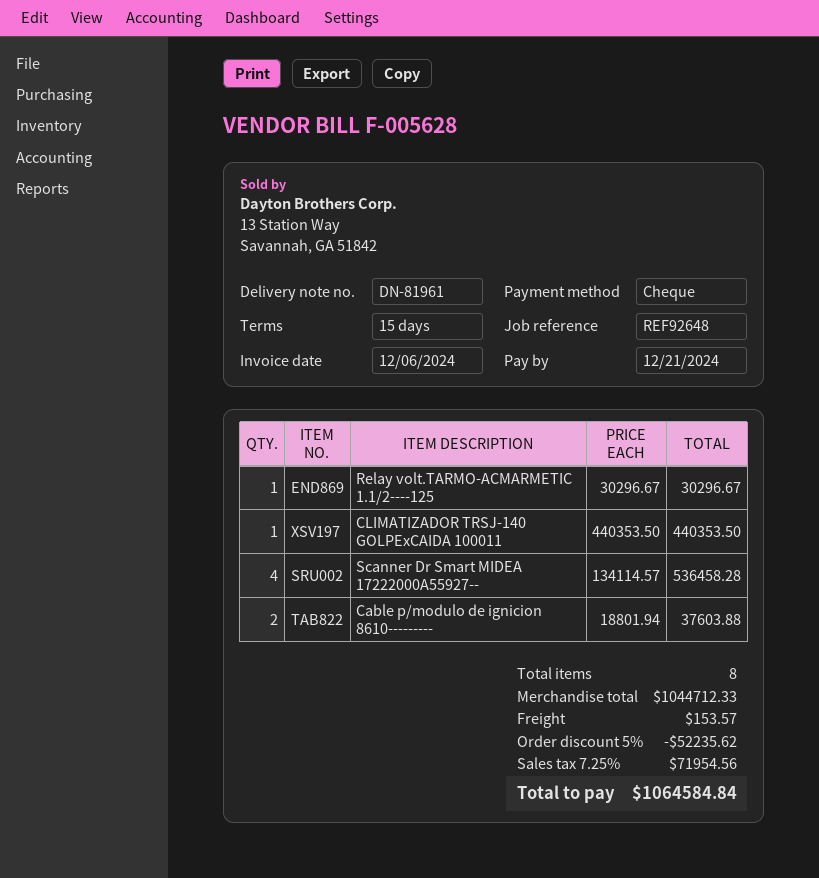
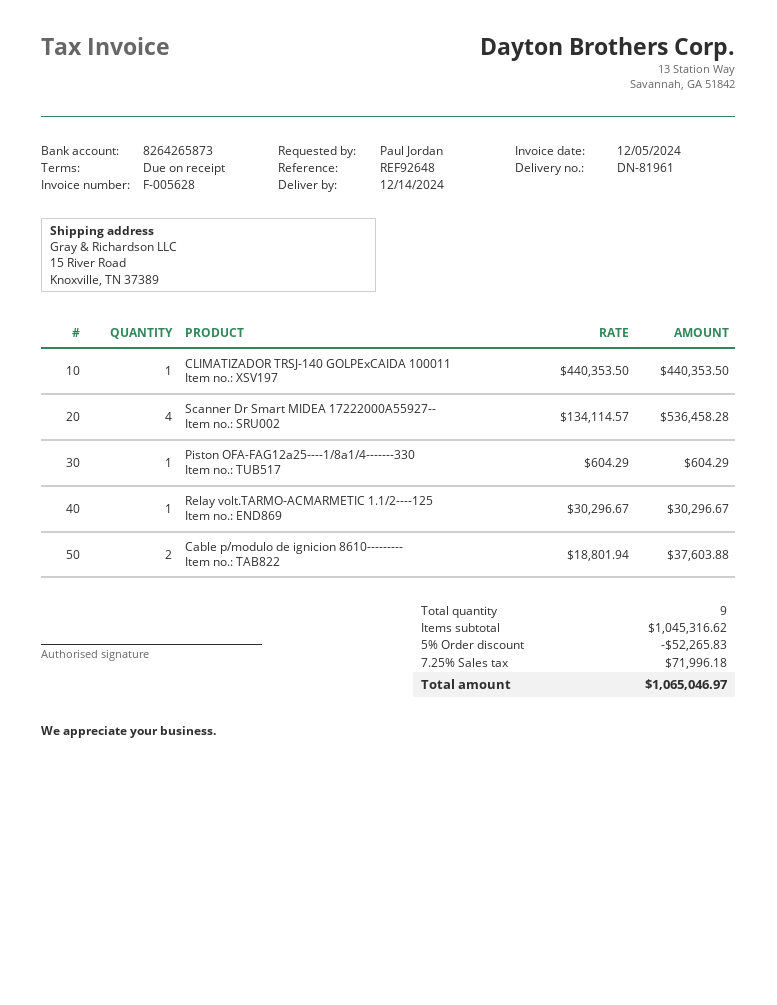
invoice date: 2024-12-06 -> 2024-12-05
payment terms: 15 days -> on receipt
Piston OFA-FAG12a25----1/8a1/4-------330: none -> 1 x 604.29 = 604.29
total quantity: 8 -> 9
subtotal: 1044712.33 -> 1045316.62
discount: 5% = 52235.62 -> 5% = 52265.83
shipping: 153.57 -> none
tax: 7.25% = 71954.56 -> 7.25% = 71996.18
total: 1064584.84 -> 1065046.97

